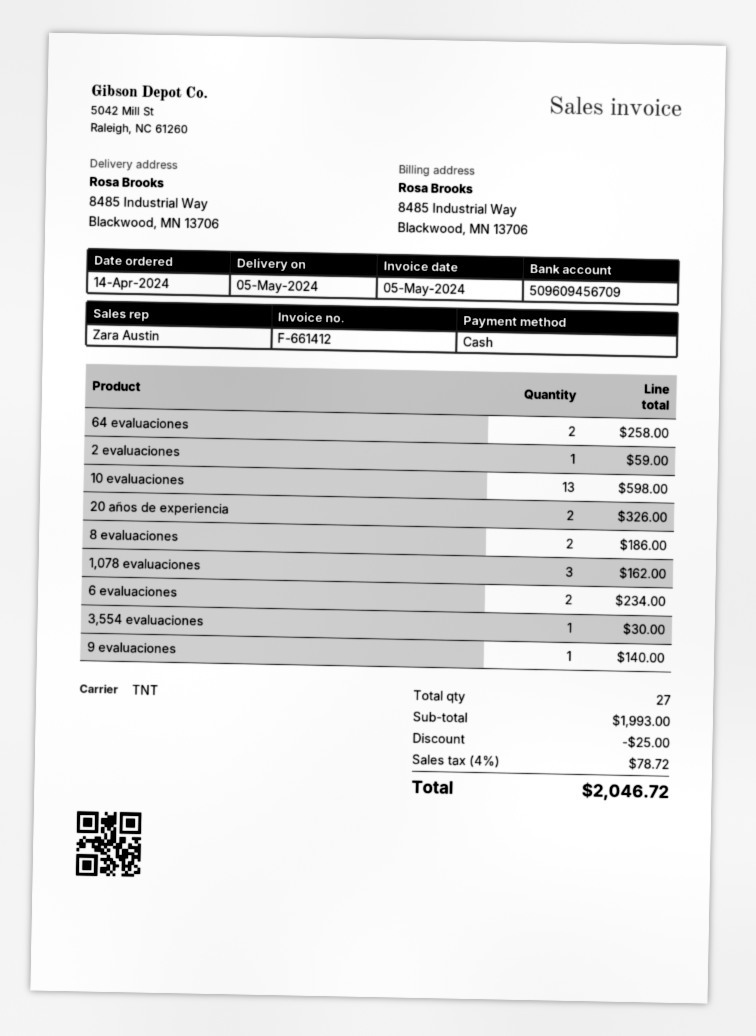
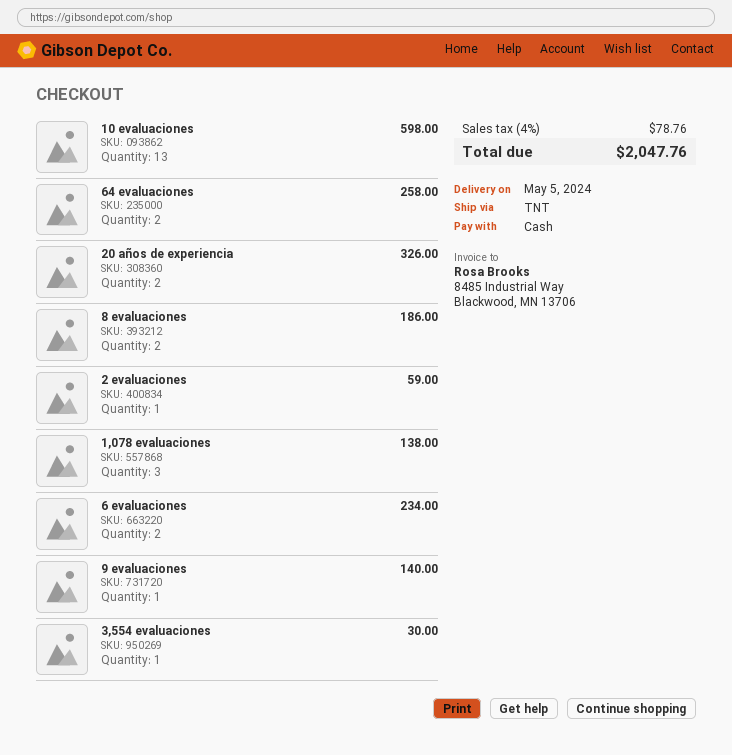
1,078 evaluaciones: 3 for 162.00 -> 3 for 138.00
discount: 25.00 -> none
tax: 4% = 78.72 -> 4% = 78.76
total: 2046.72 -> 2047.76

